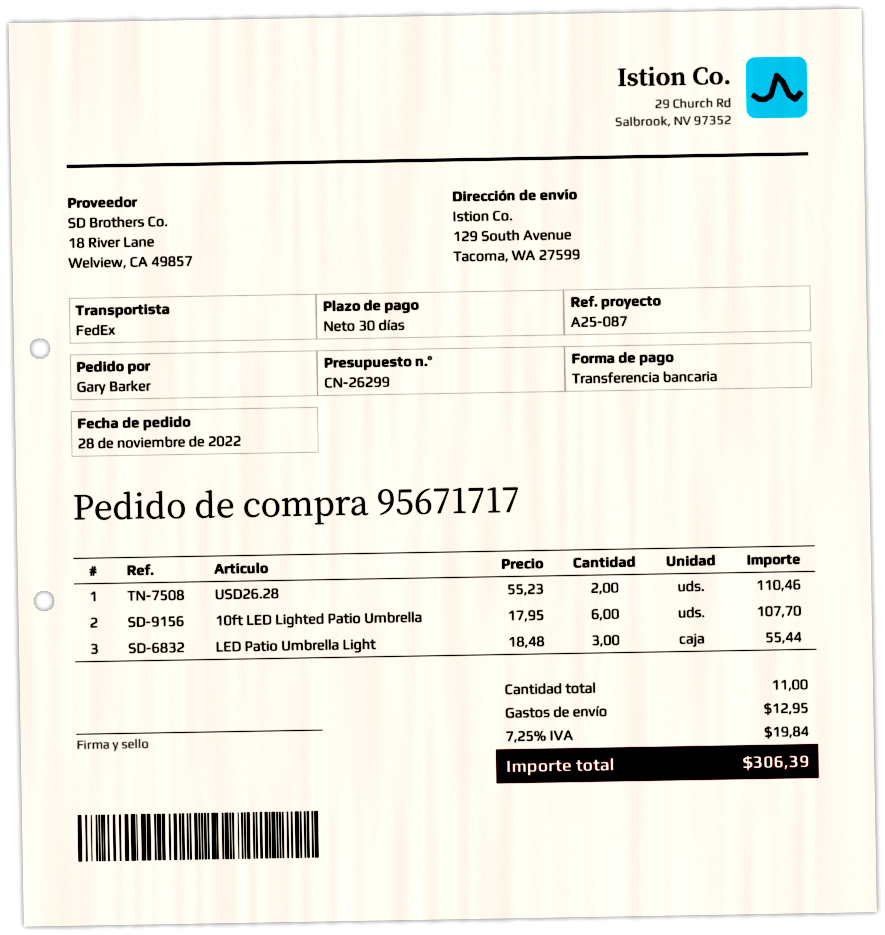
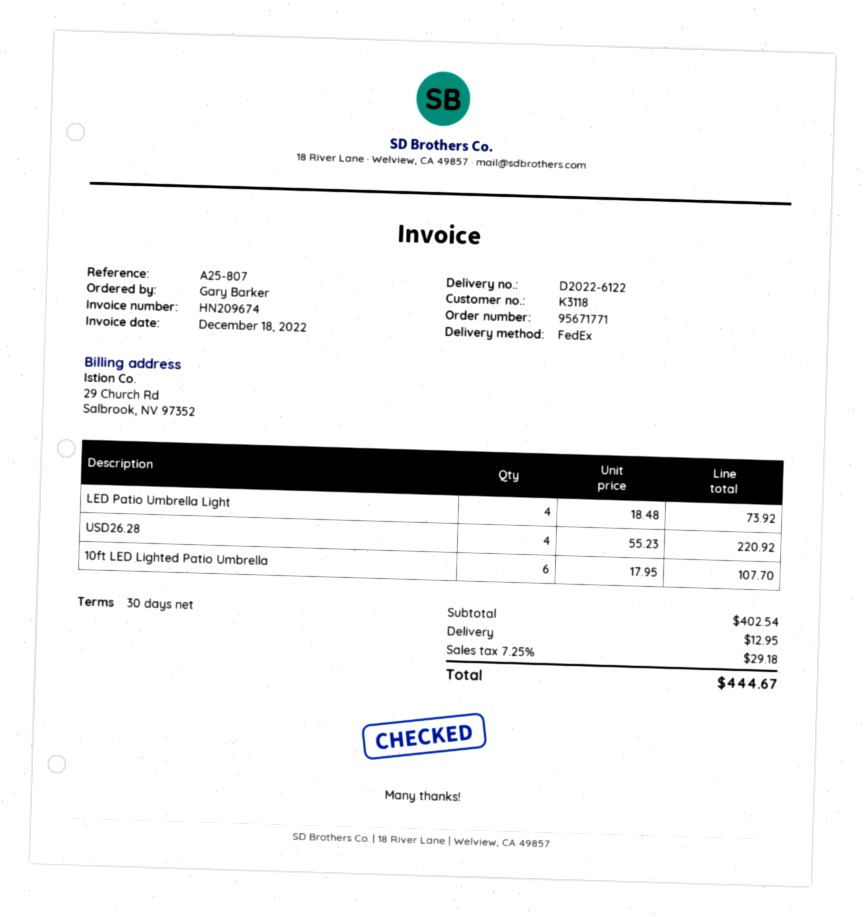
order number: 95671717 -> 95671771
reference: A25-087 -> A25-807
USD26.28: 2 x 55.23 = 110.46 -> 4 x 55.23 = 220.92
LED Patio Umbrella Light: 3 x 18.48 = 55.44 -> 4 x 18.48 = 73.92
tax: 7.25% = 19.84 -> 7.25% = 29.18
total: 306.39 -> 444.67

